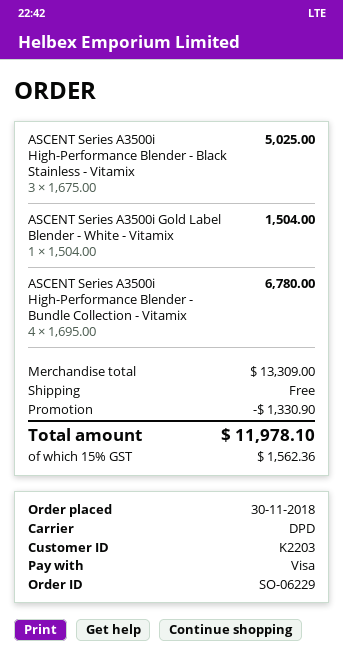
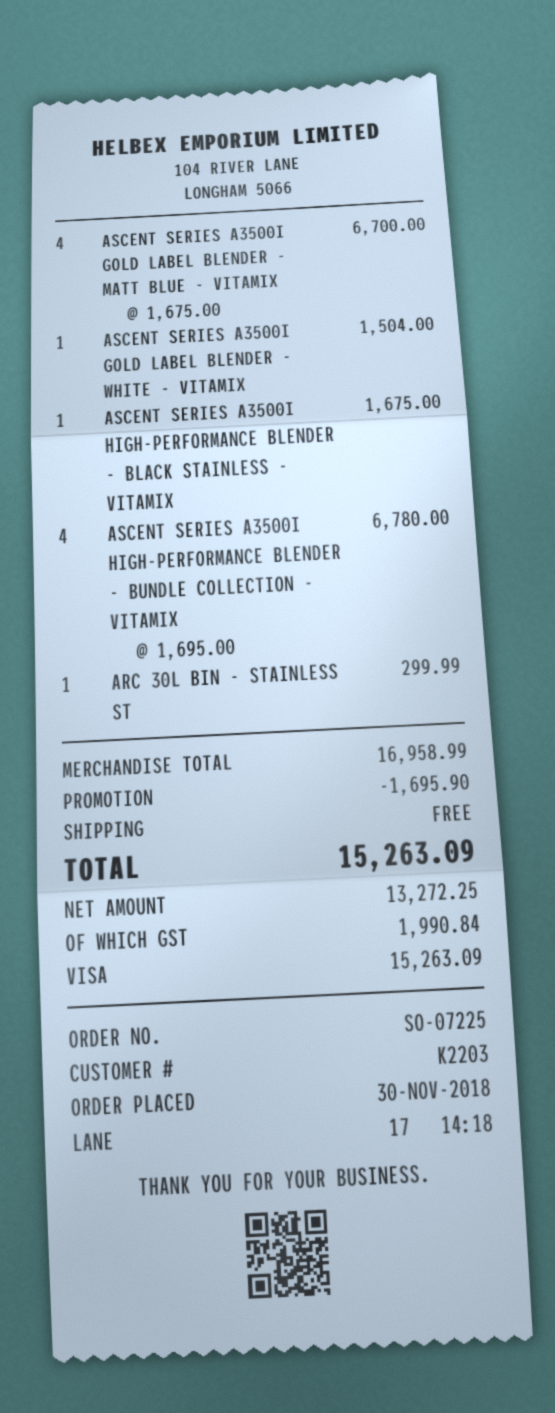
order number: SO-06229 -> SO-07225
ASCENT Series A3500i High-Performance Blender - Black Stainless - Vitamix: 3 x 1675.00 = 5025.00 -> 1 x 1675.00 = 1675.00
ASCENT SERIES A3500I GOLD LABEL BLENDER - MATT BLUE - VITAMIX: none -> 4 x 1675.00 = 6700.00
ARC 30L BIN - STAINLESS ST: none -> 1 x 299.99 = 299.99
subtotal: 13309.00 -> 16958.99
discount: 1330.90 -> 1695.90
tax: 1562.36 -> 1990.84
total: 11978.10 -> 15263.09

